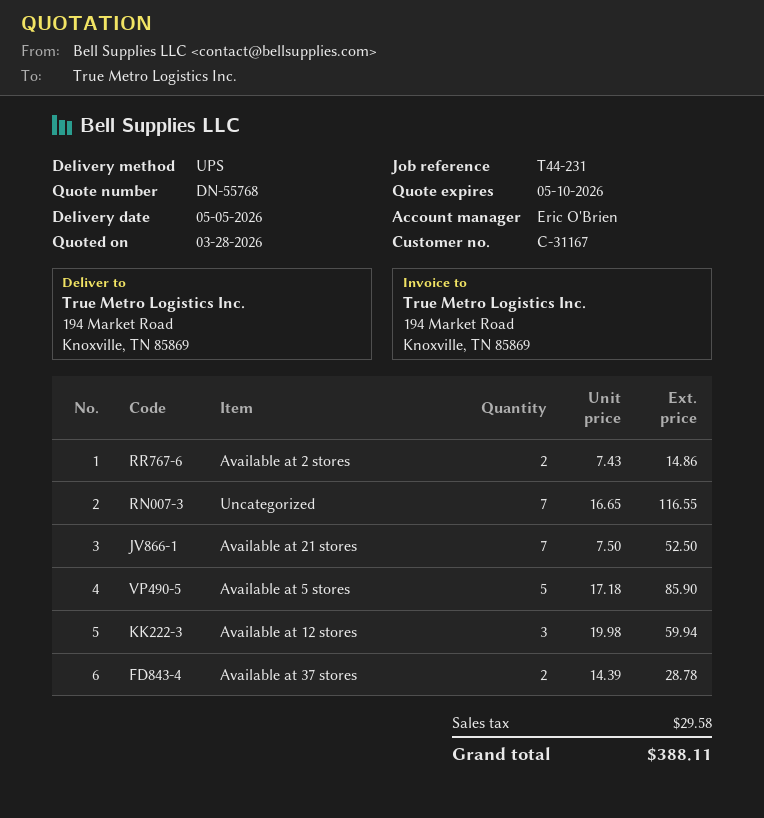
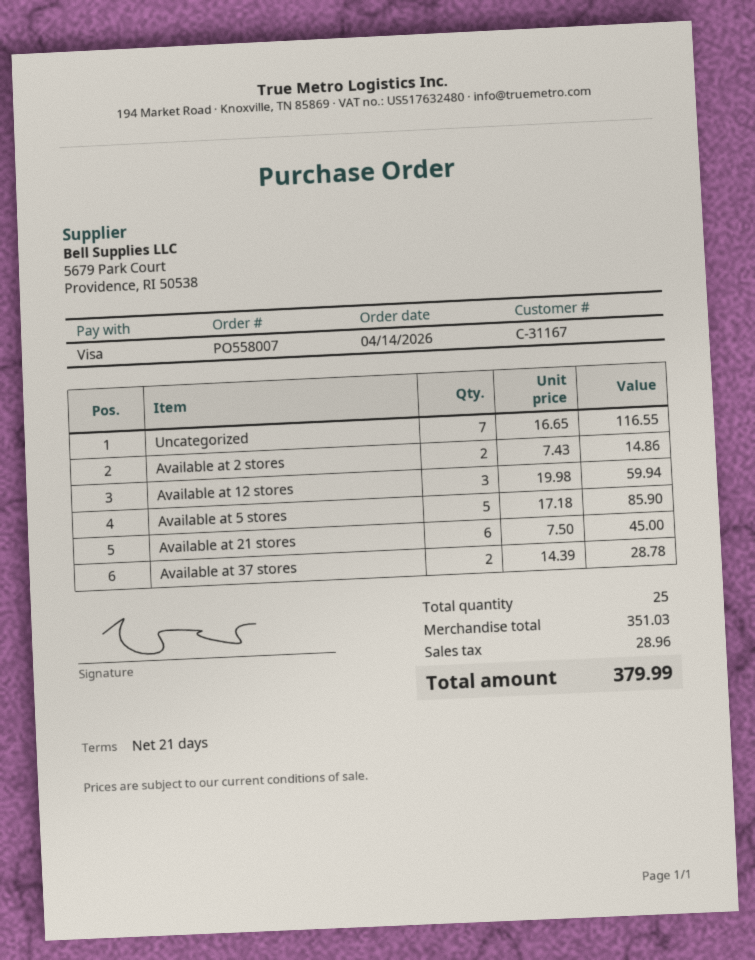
Available at 21 stores: 7 x 7.50 = 52.50 -> 6 x 7.50 = 45.00
tax: 29.58 -> 28.96
total: 388.11 -> 379.99

